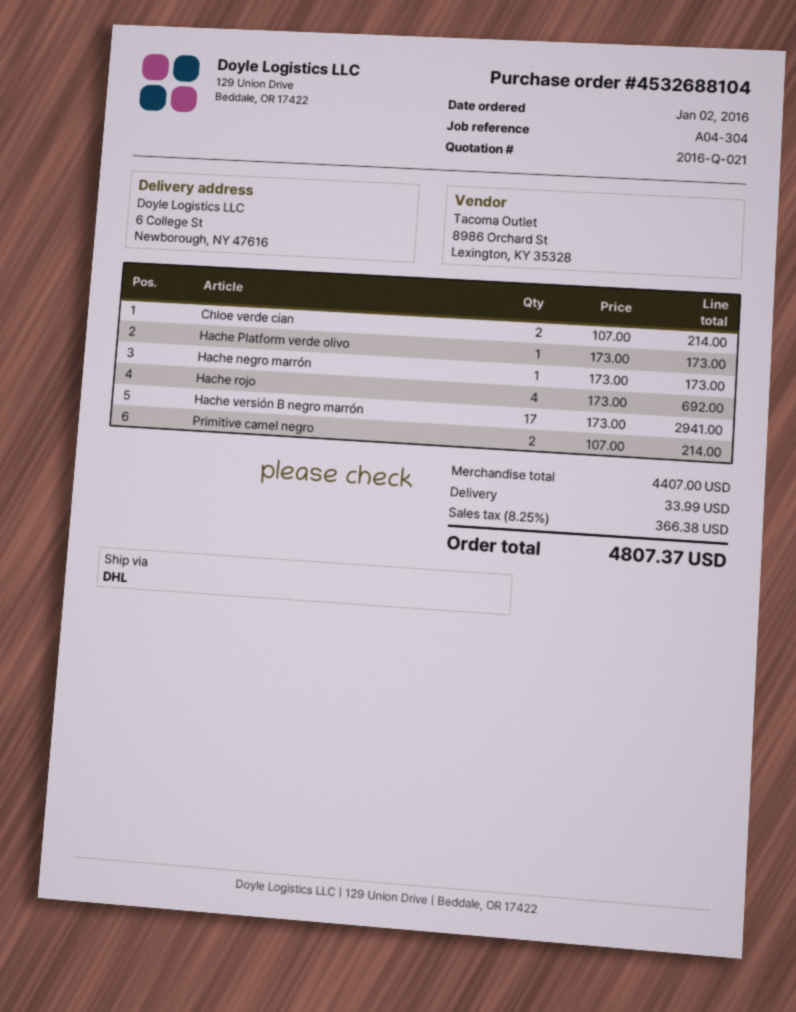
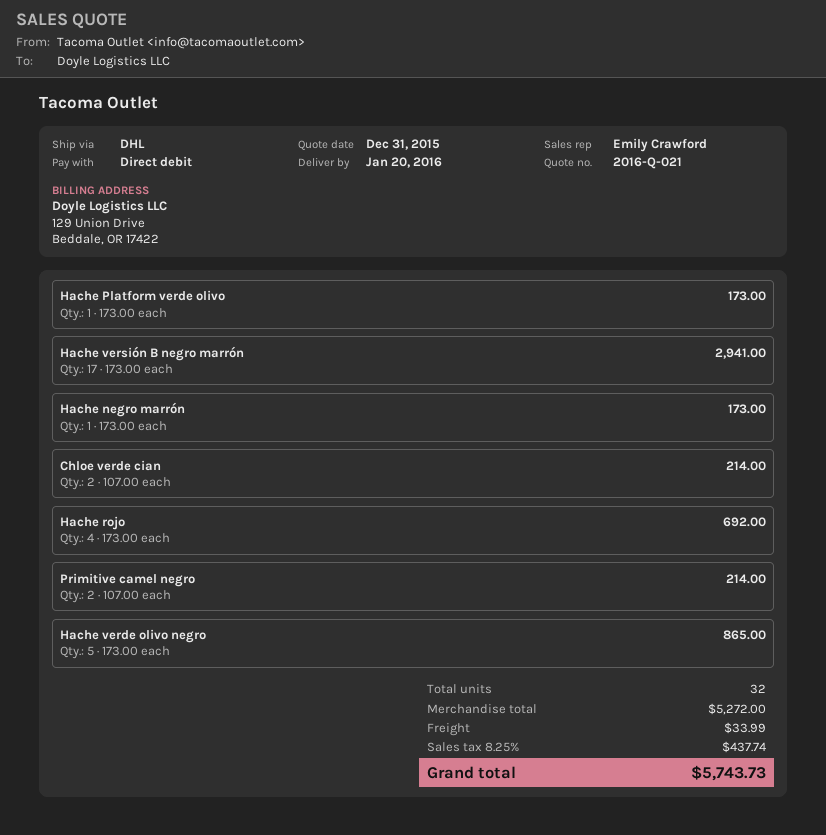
Hache verde olivo negro: none -> 5 x 173.00 = 865.00
subtotal: 4407.00 -> 5272.00
tax: 8.25% = 366.38 -> 8.25% = 437.74
total: 4807.37 -> 5743.73

